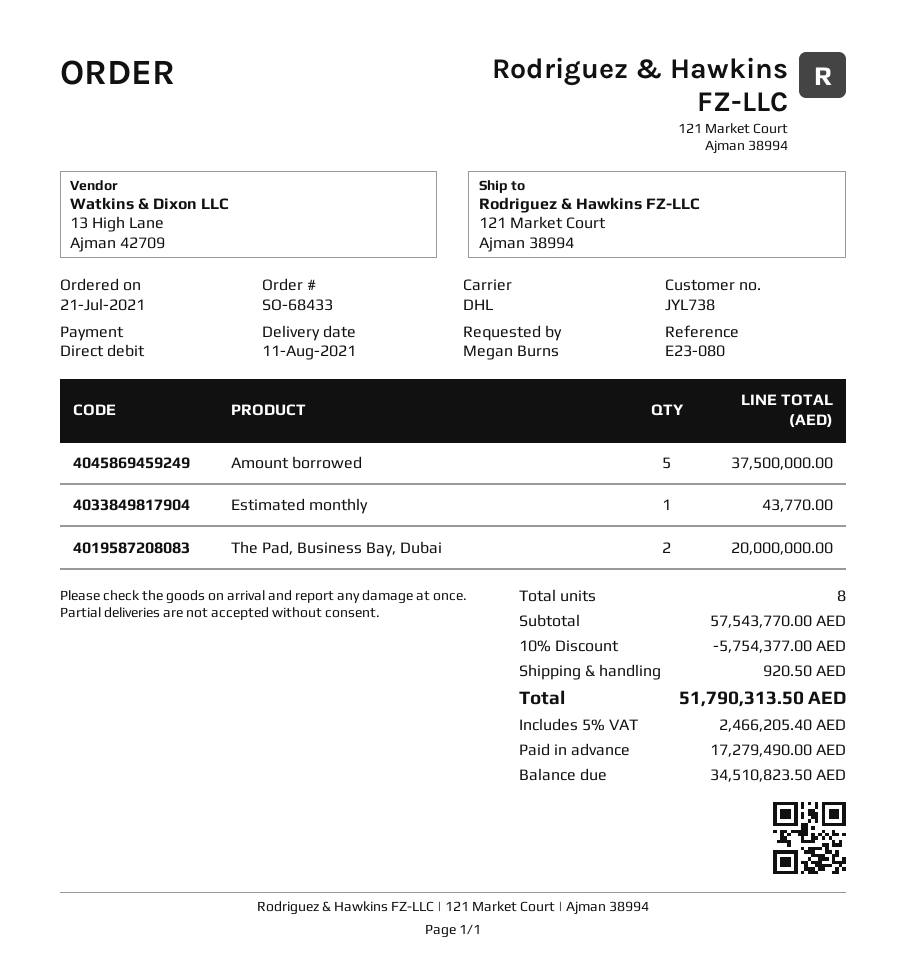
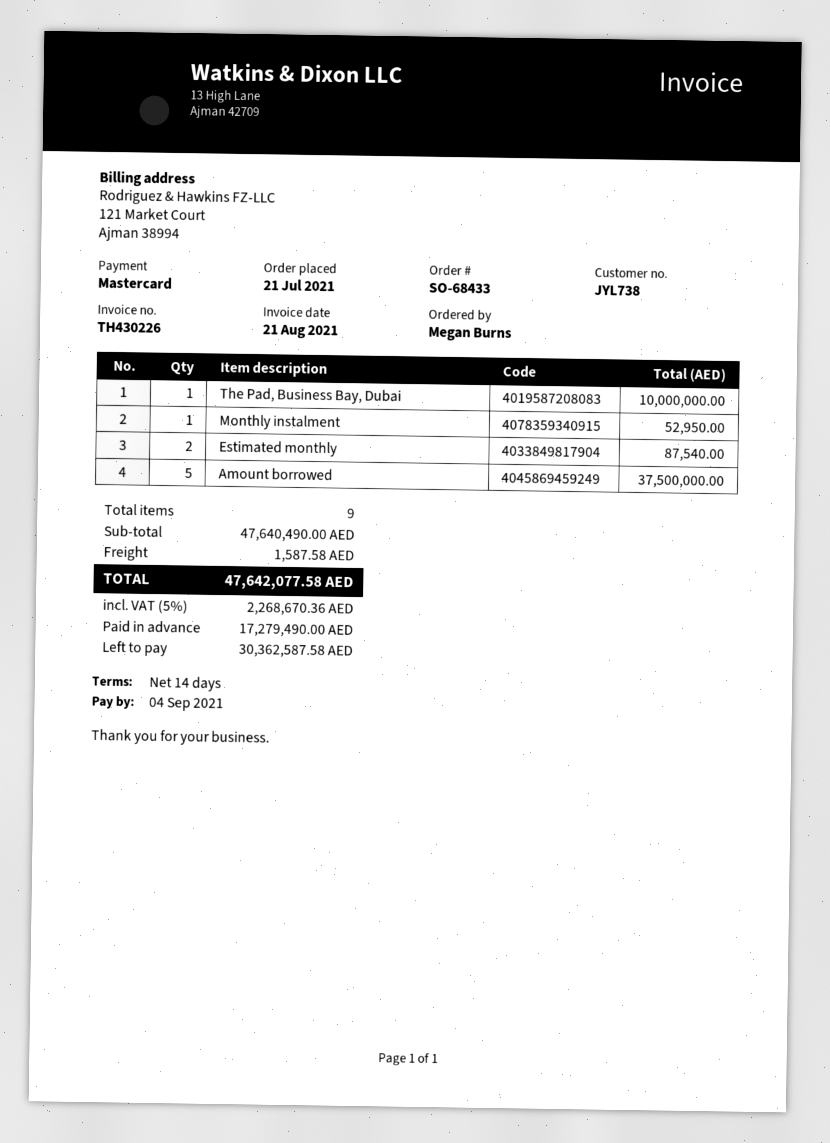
payment method: direct debit -> Mastercard
Estimated monthly: 1 for 43770.00 -> 2 for 87540.00
The Pad, Business Bay, Dubai: 2 for 20000000.00 -> 1 for 10000000.00
Monthly instalment: none -> 1 for 52950.00
total quantity: 8 -> 9
subtotal: 57543770.00 -> 47640490.00
discount: 10% = 5754377.00 -> none
shipping: 920.50 -> 1587.58
tax: 5% = 2466205.40 -> 5% = 2268670.36
total: 51790313.50 -> 47642077.58
balance: 34510823.50 -> 30362587.58

